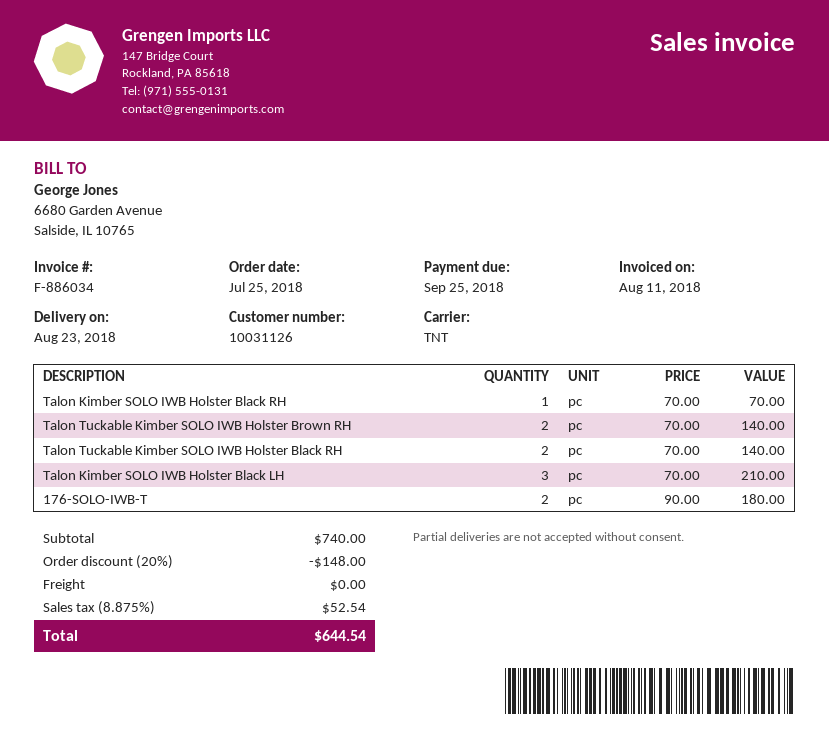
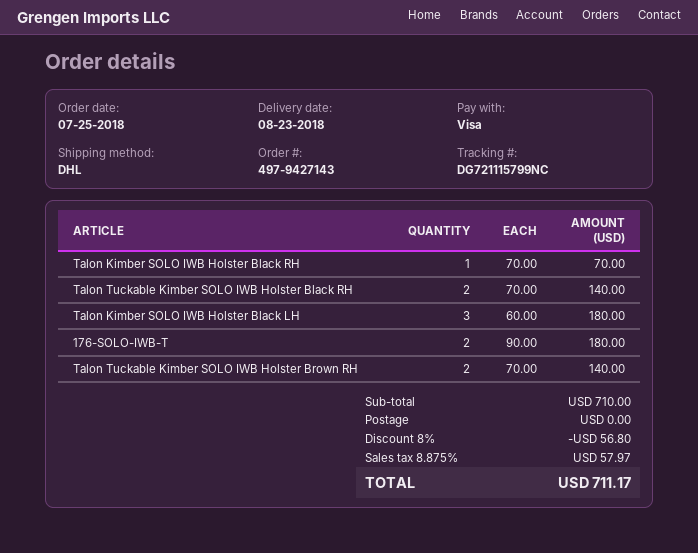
shipping method: TNT -> DHL
Talon Kimber SOLO IWB Holster Black LH: 3 x 70.00 = 210.00 -> 3 x 60.00 = 180.00
subtotal: 740.00 -> 710.00
discount: 20% = 148.00 -> 8% = 56.80
tax: 8.875% = 52.54 -> 8.875% = 57.97
total: 644.54 -> 711.17

